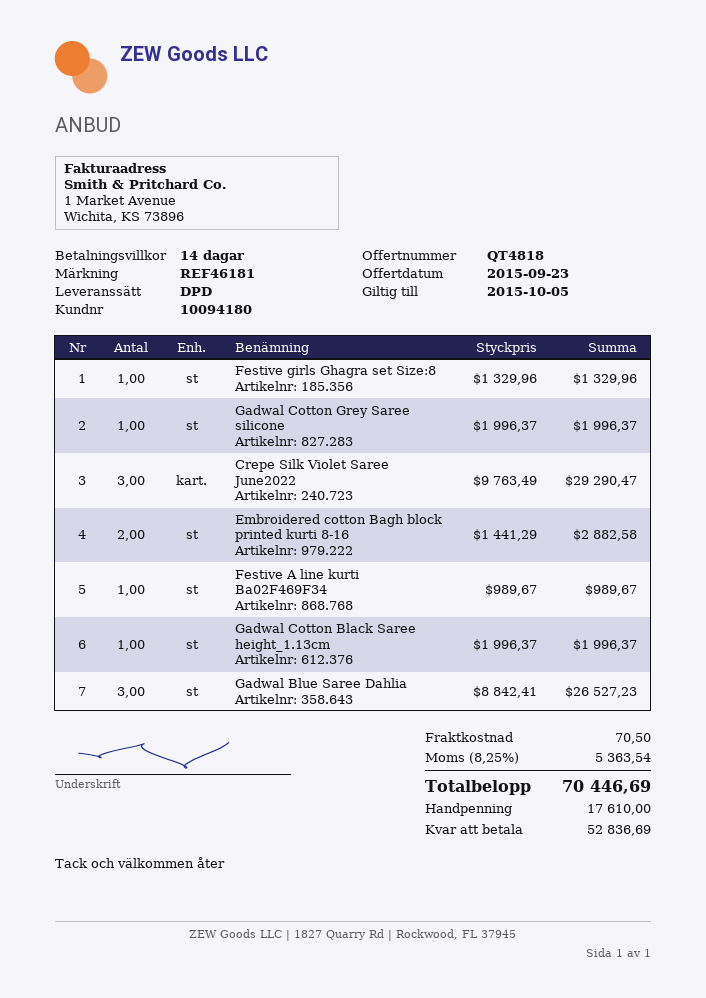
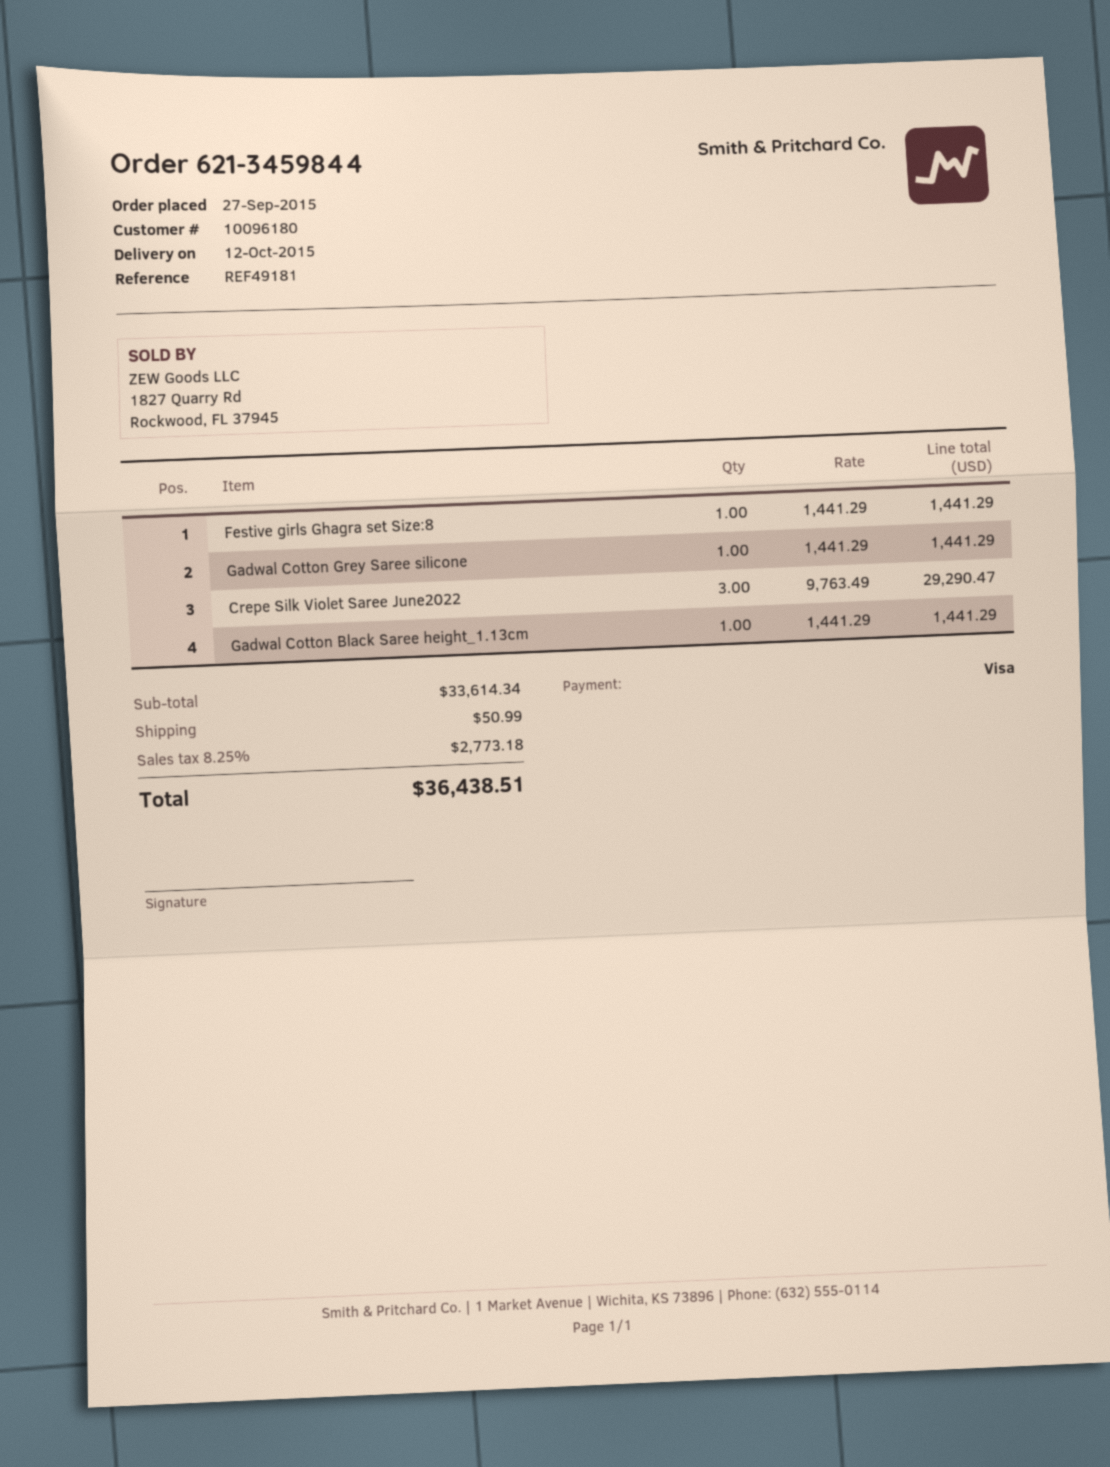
customer number: 10094180 -> 10096180
reference: REF46181 -> REF49181
Festive girls Ghagra set Size:8: 1 x 1329.96 = 1329.96 -> 1 x 1441.29 = 1441.29
Gadwal Cotton Grey Saree silicone: 1 x 1996.37 = 1996.37 -> 1 x 1441.29 = 1441.29
Embroidered cotton Bagh block printed kurti 8-16: 2 x 1441.29 = 2882.58 -> none
Festive A line kurti Ba02F469F34: 1 x 989.67 = 989.67 -> none
Gadwal Cotton Black Saree height_1.13cm: 1 x 1996.37 = 1996.37 -> 1 x 1441.29 = 1441.29
Gadwal Blue Saree Dahlia: 3 x 8842.41 = 26527.23 -> none
shipping: 70.50 -> 50.99
tax: 8.25% = 5363.54 -> 8.25% = 2773.18
total: 70446.69 -> 36438.51

